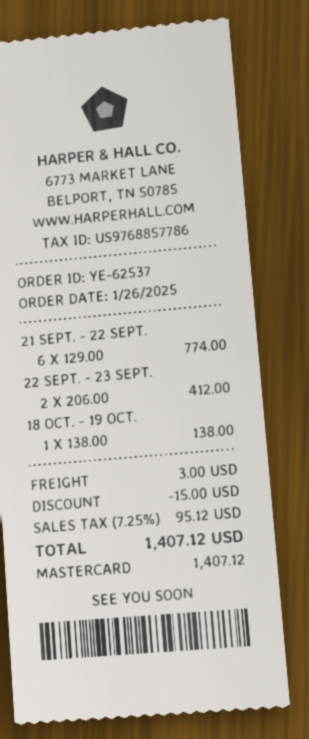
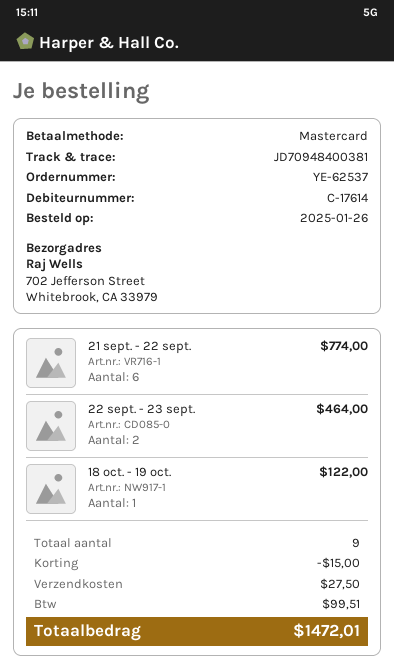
22 SEPT. - 23 SEPT.: 2 for 412.00 -> 2 for 464.00
18 OCT. - 19 OCT.: 1 for 138.00 -> 1 for 122.00
shipping: 3.00 -> 27.50
tax: 95.12 -> 99.51
total: 1407.12 -> 1472.01

